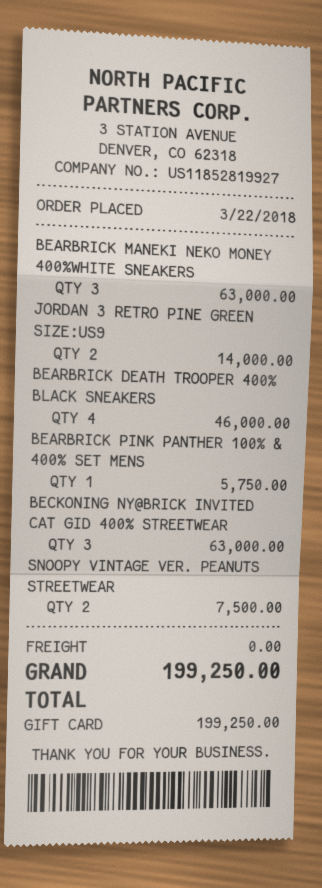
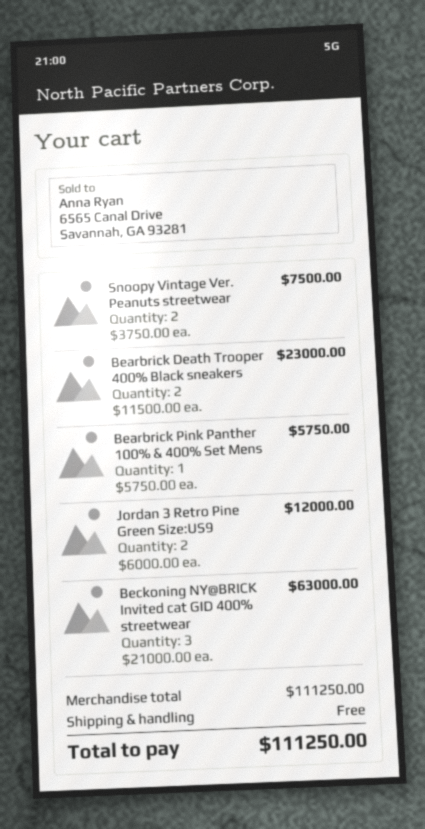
BEARBRICK MANEKI NEKO MONEY 400%WHITE SNEAKERS: 3 for 63000.00 -> none
JORDAN 3 RETRO PINE GREEN SIZE:US9: 2 for 14000.00 -> 2 for 12000.00
BEARBRICK DEATH TROOPER 400% BLACK SNEAKERS: 4 for 46000.00 -> 2 for 23000.00
total: 199250.00 -> 111250.00

